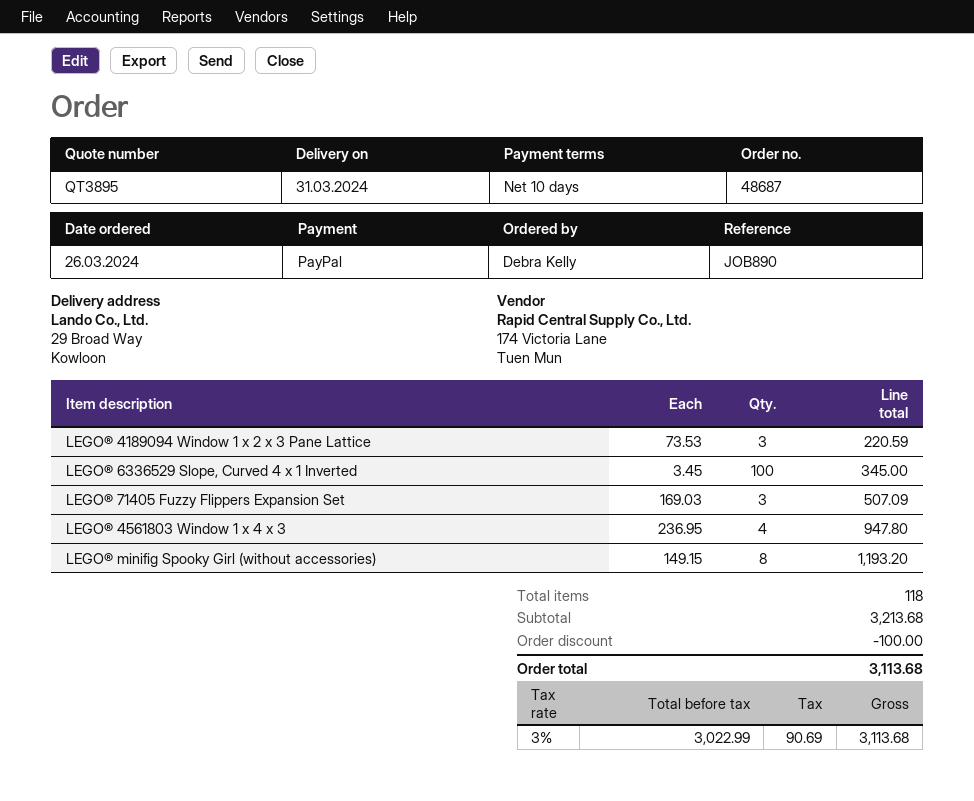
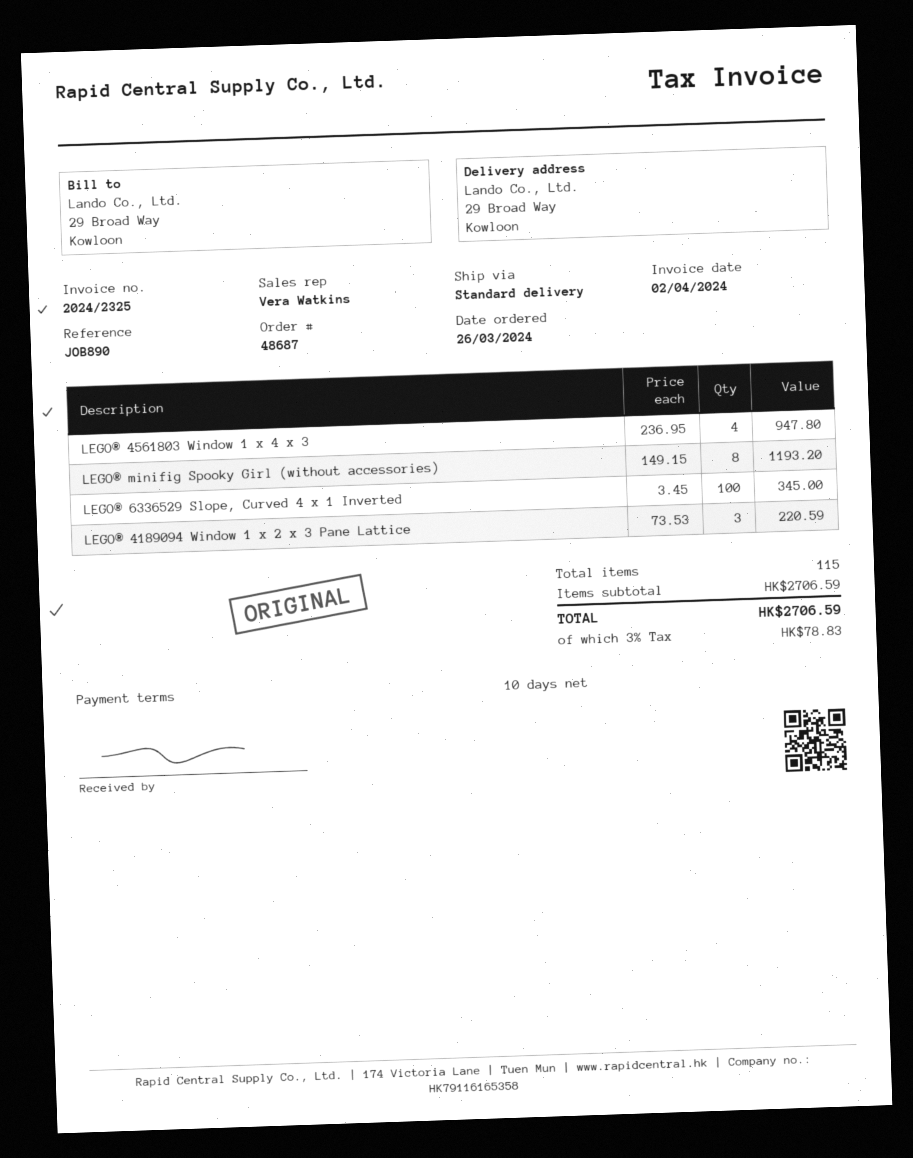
LEGO® 71405 Fuzzy Flippers Expansion Set: 3 x 169.03 = 507.09 -> none
total quantity: 118 -> 115
subtotal: 3213.68 -> 2706.59
discount: 100.00 -> none
tax: 3% = 90.69 -> 3% = 78.83
total: 3113.68 -> 2706.59

